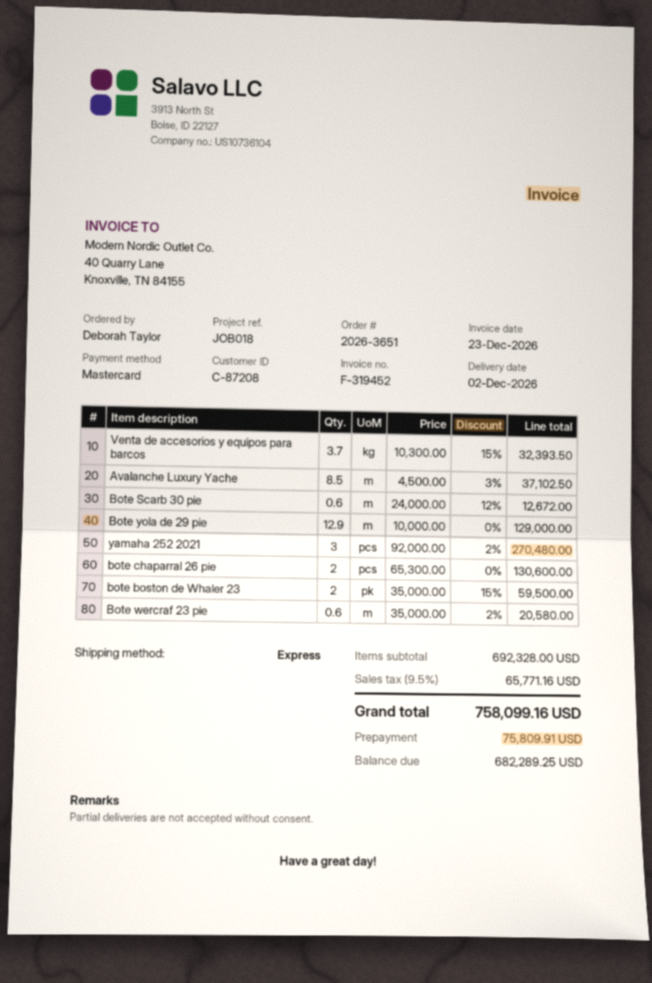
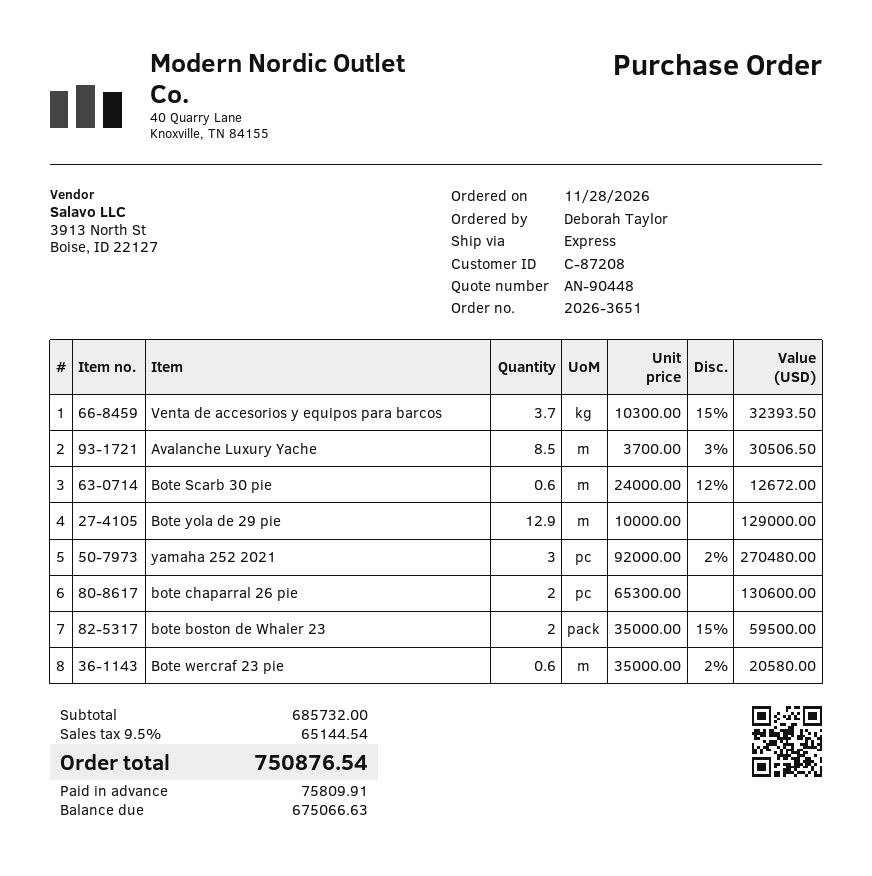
Avalanche Luxury Yache: 8.5 x 4500.00 - 3% = 37102.50 -> 8.5 x 3700.00 - 3% = 30506.50
subtotal: 692328.00 -> 685732.00
tax: 9.5% = 65771.16 -> 9.5% = 65144.54
total: 758099.16 -> 750876.54
balance: 682289.25 -> 675066.63

